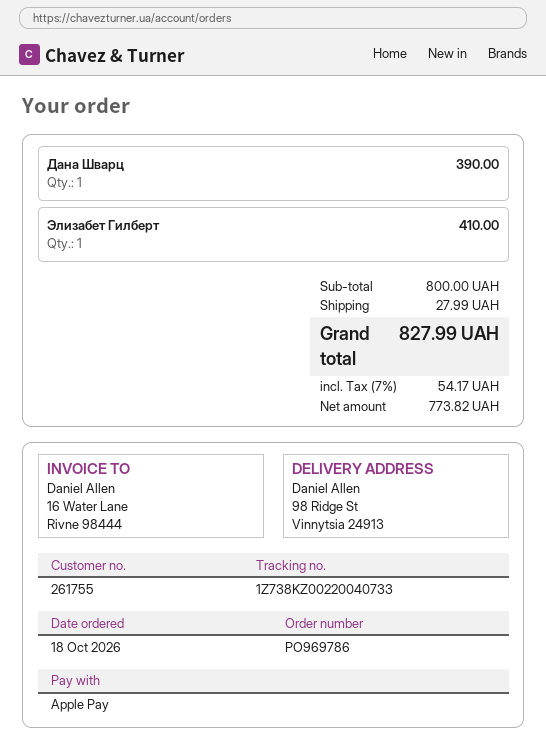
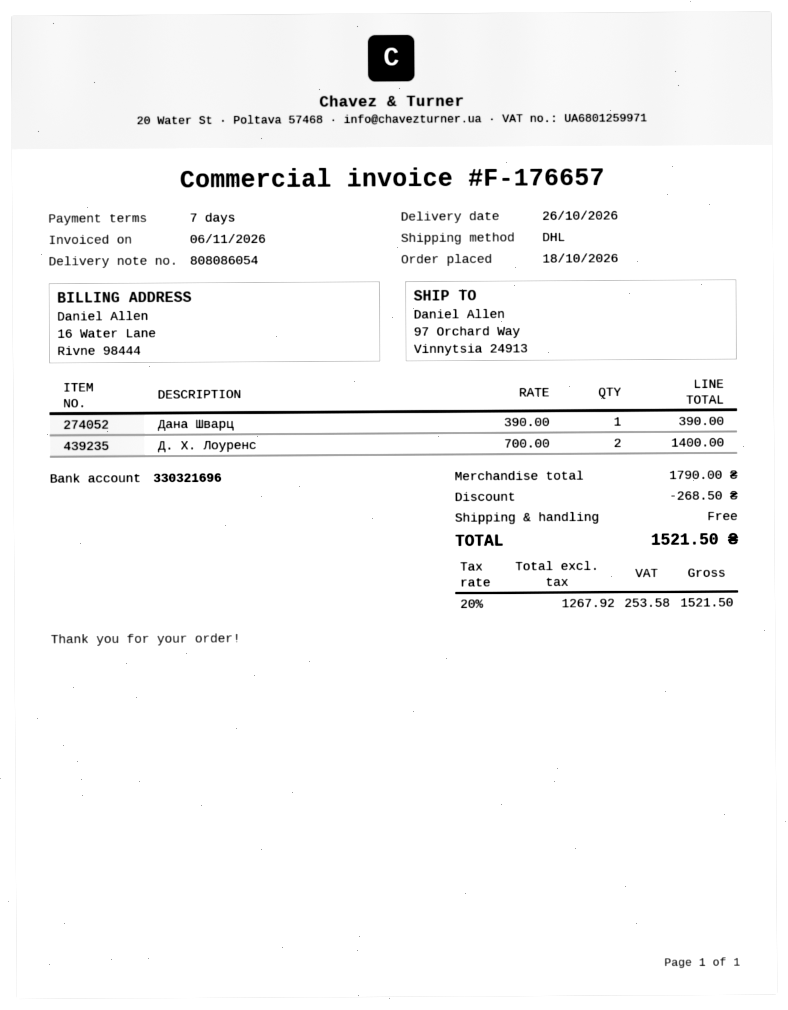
ship to: 98 Ridge St, Vinnytsia 24913 -> 97 Orchard Way, Vinnytsia 24913
Элизабет Гилберт: 1 for 410.00 -> none
Д. Х. Лоуренс: none -> 2 for 1400.00
subtotal: 800.00 -> 1790.00
discount: none -> 268.50
shipping: 27.99 -> 0.00
net: 773.82 -> 1267.92
tax: 7% = 54.17 -> 20% = 253.58
total: 827.99 -> 1521.50

